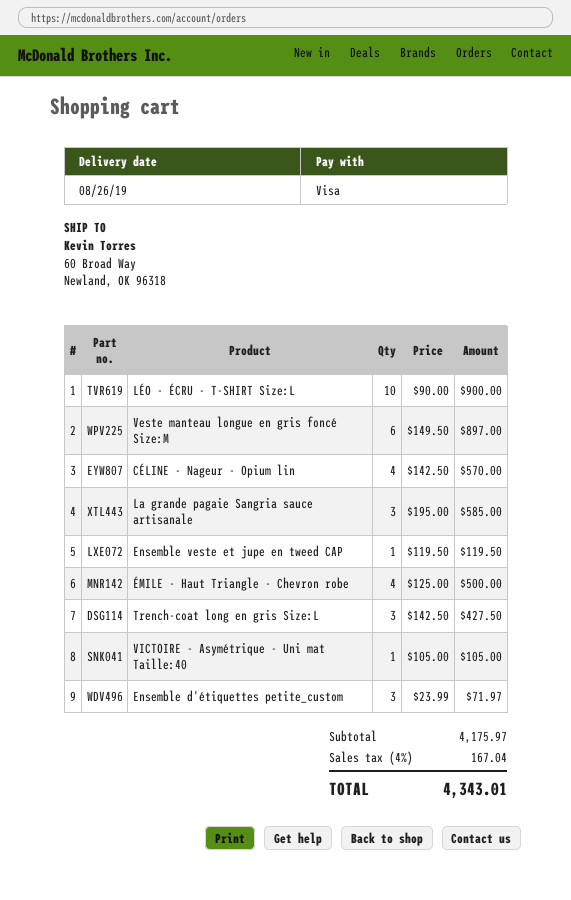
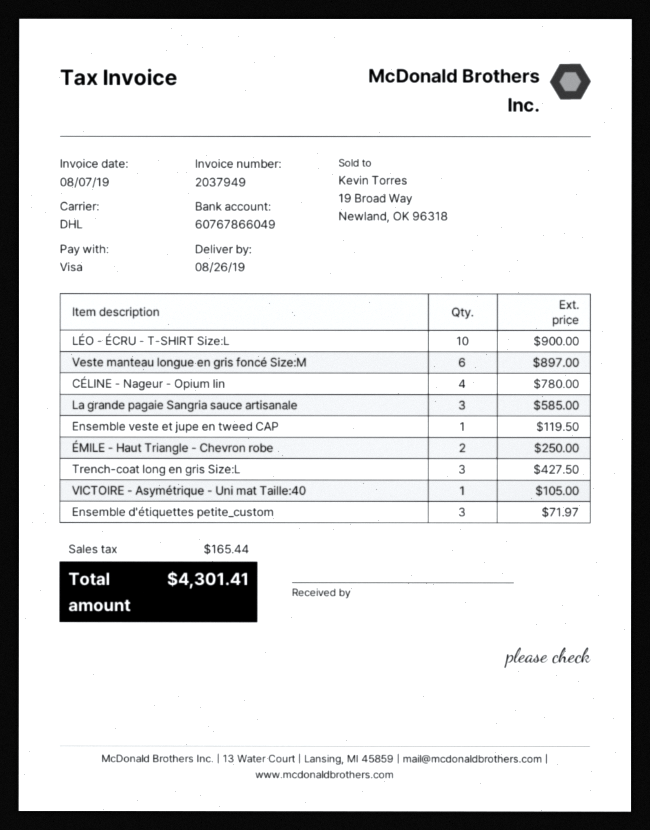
CÉLINE - Nageur - Opium lin: 4 for 570.00 -> 4 for 780.00
ÉMILE - Haut Triangle - Chevron robe: 4 for 500.00 -> 2 for 250.00
tax: 167.04 -> 165.44
total: 4343.01 -> 4301.41

